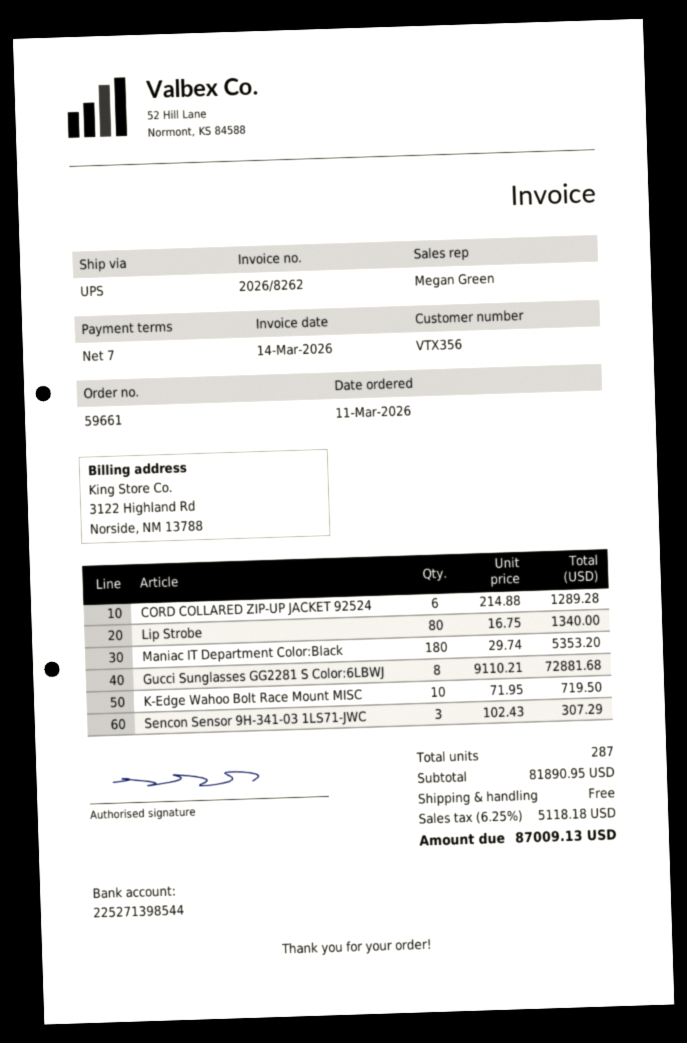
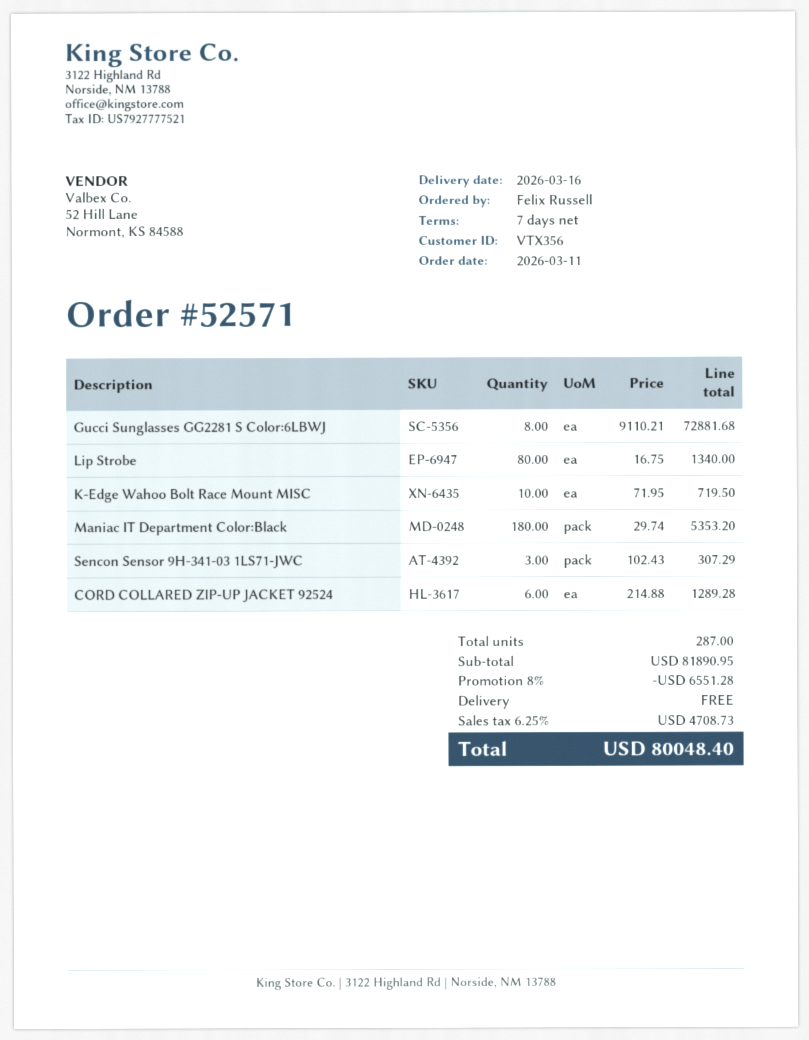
order number: 59661 -> 52571
discount: none -> 8% = 6551.28
tax: 6.25% = 5118.18 -> 6.25% = 4708.73
total: 87009.13 -> 80048.40

